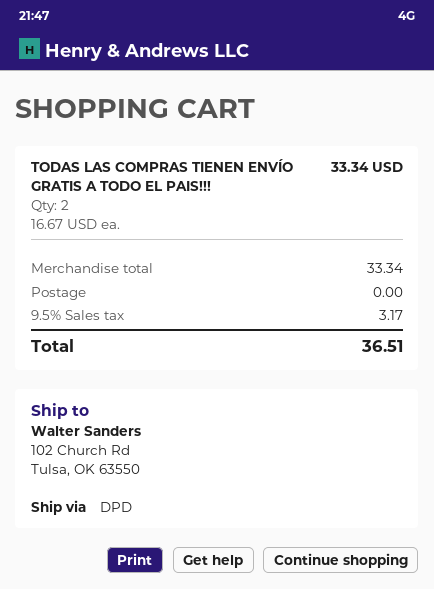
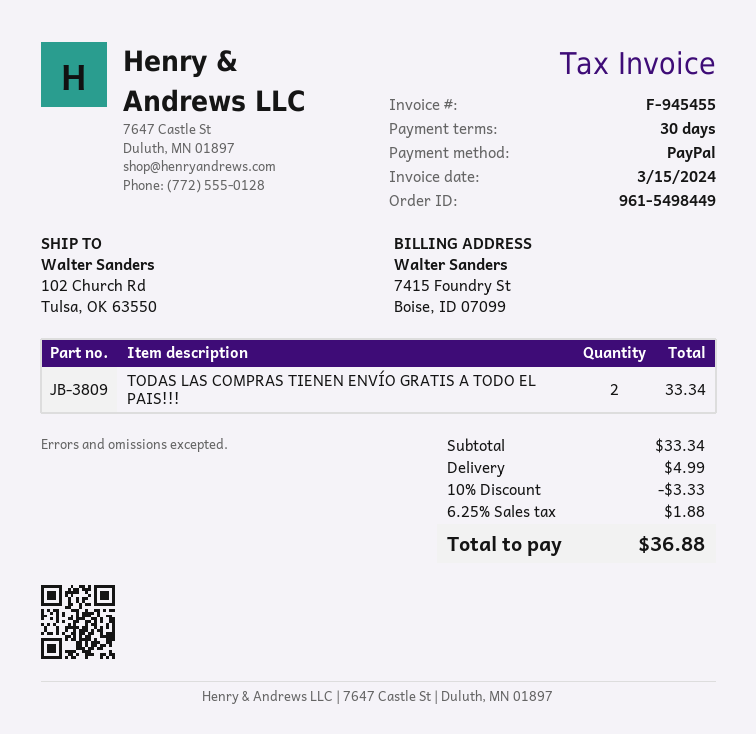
discount: none -> 10% = 3.33
shipping: 0.00 -> 4.99
tax: 9.5% = 3.17 -> 6.25% = 1.88
total: 36.51 -> 36.88

